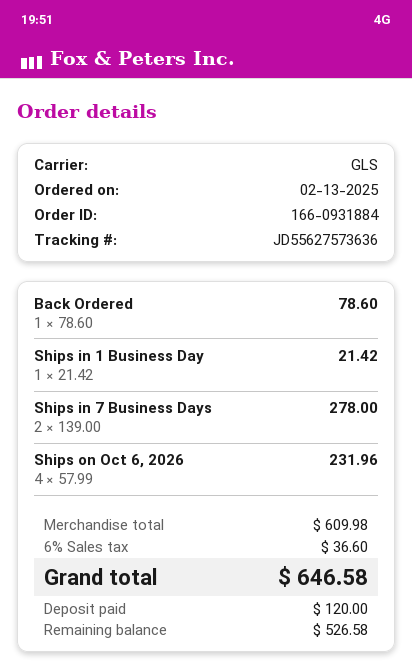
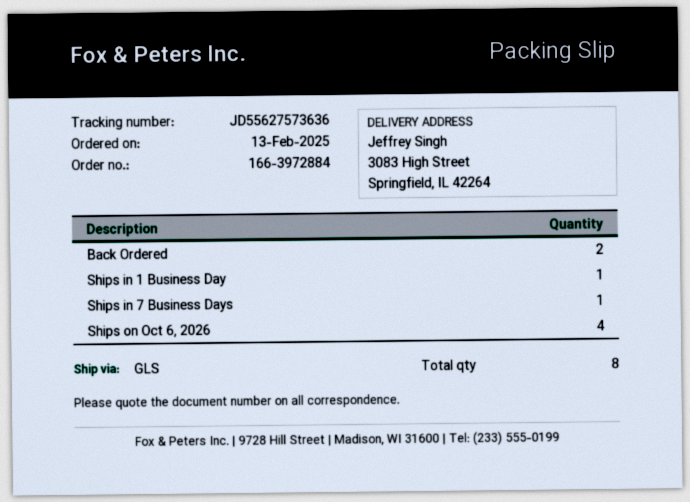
order number: 166-0931884 -> 166-3972884
Back Ordered: 1 -> 2
Ships in 7 Business Days: 2 -> 1

